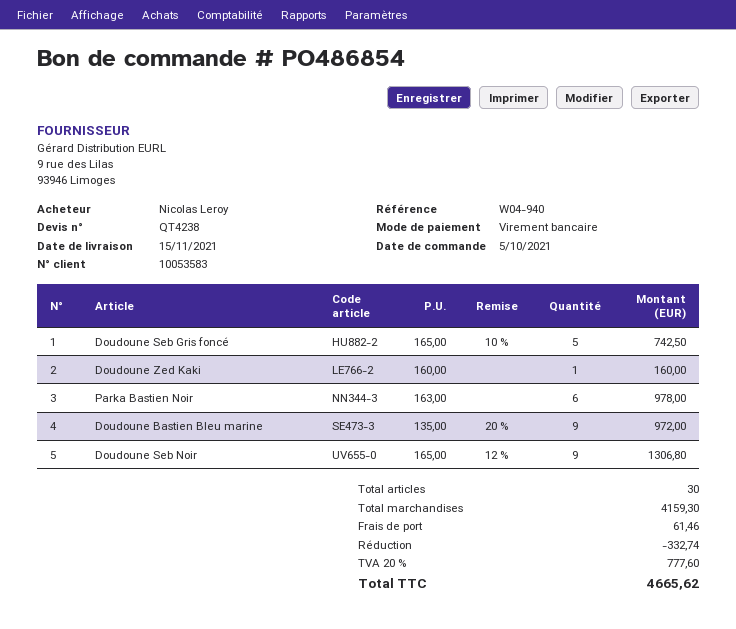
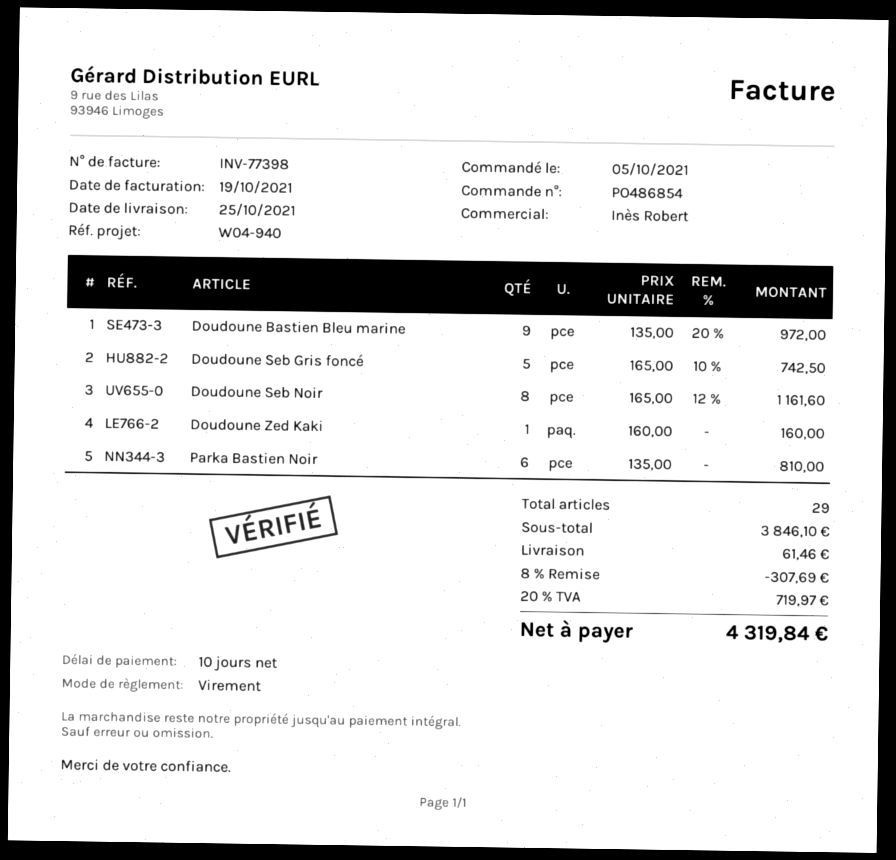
delivery date: 2021-11-15 -> 2021-10-25
Parka Bastien Noir: 6 x 163.00 = 978.00 -> 6 x 135.00 = 810.00
Doudoune Seb Noir: 9 x 165.00 - 12% = 1306.80 -> 8 x 165.00 - 12% = 1161.60
total quantity: 30 -> 29
subtotal: 4159.30 -> 3846.10
discount: 332.74 -> 307.69
tax: 20% = 777.60 -> 20% = 719.97
total: 4665.62 -> 4319.84

